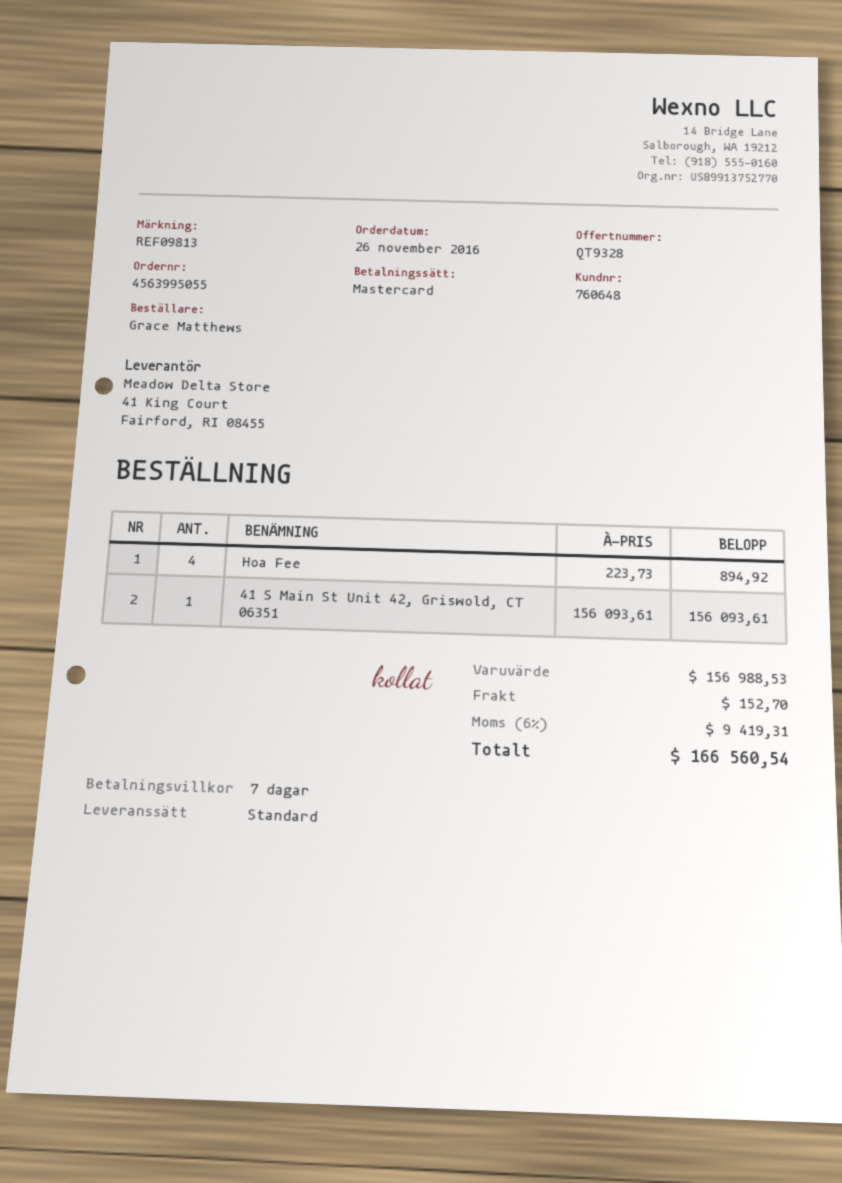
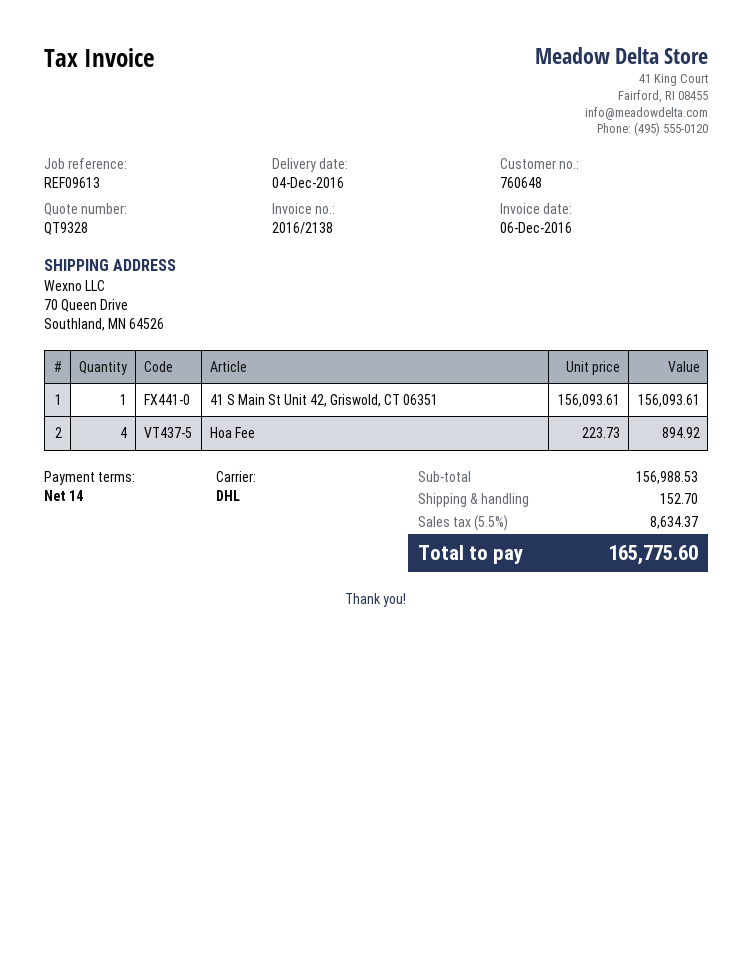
payment terms: 7 days -> 14 days
reference: REF09813 -> REF09613
shipping method: standard -> DHL
tax: 6% = 9419.31 -> 5.5% = 8634.37
total: 166560.54 -> 165775.60

